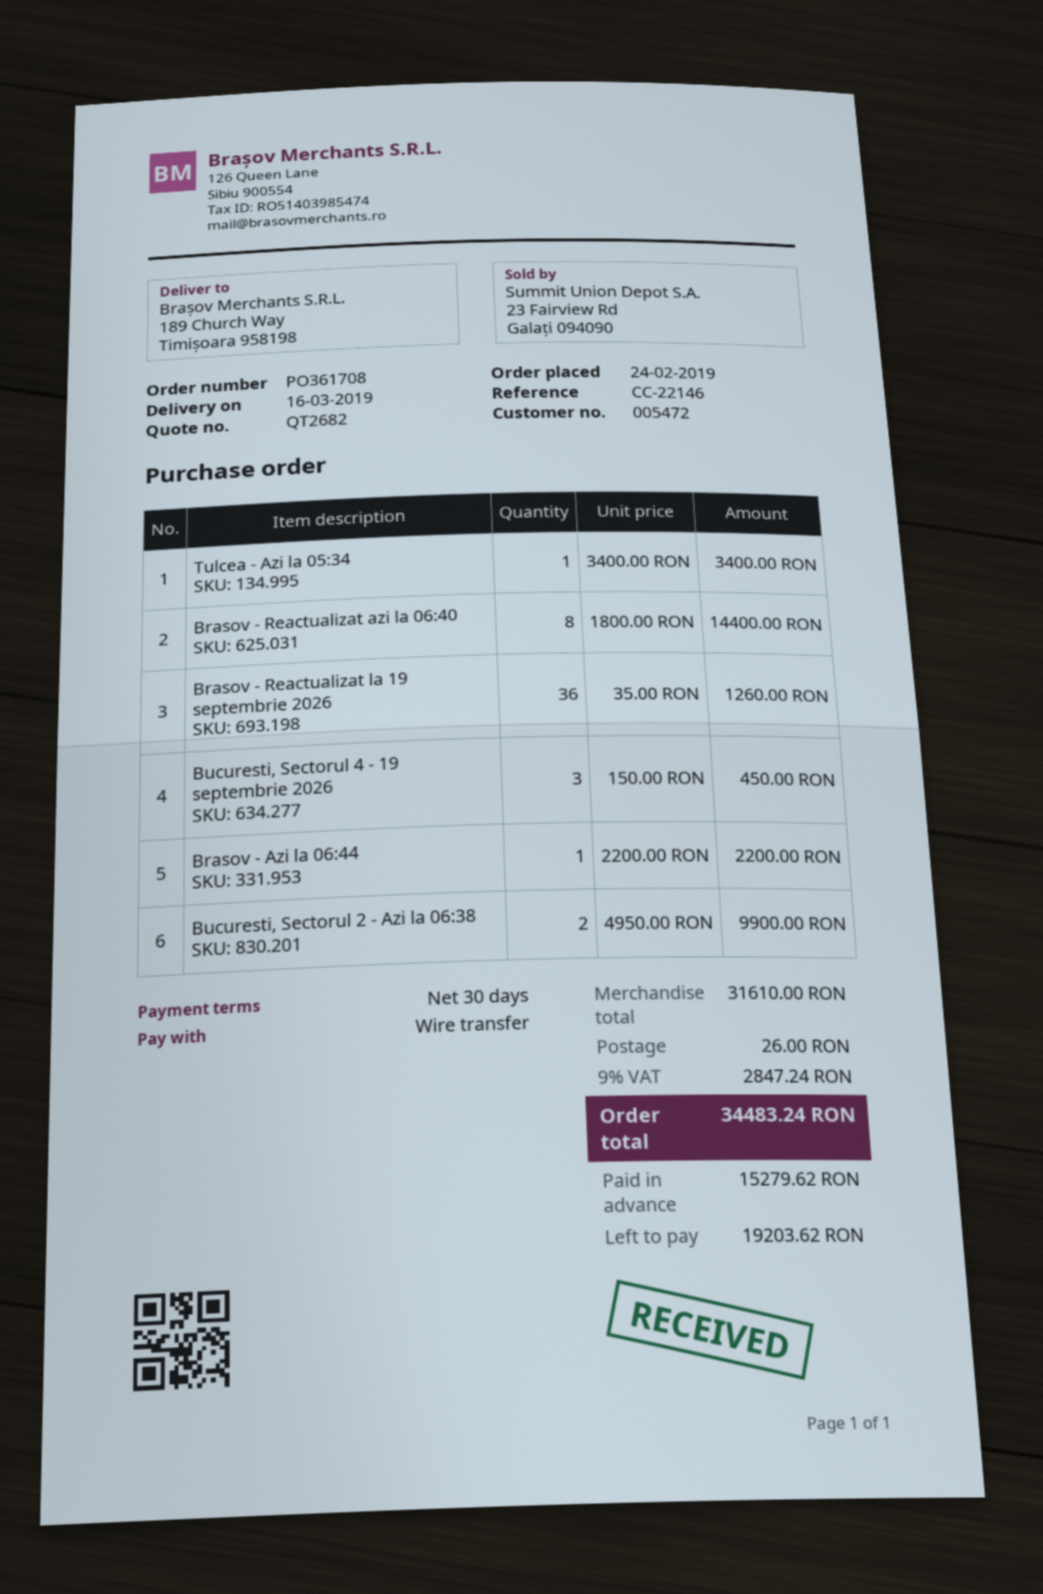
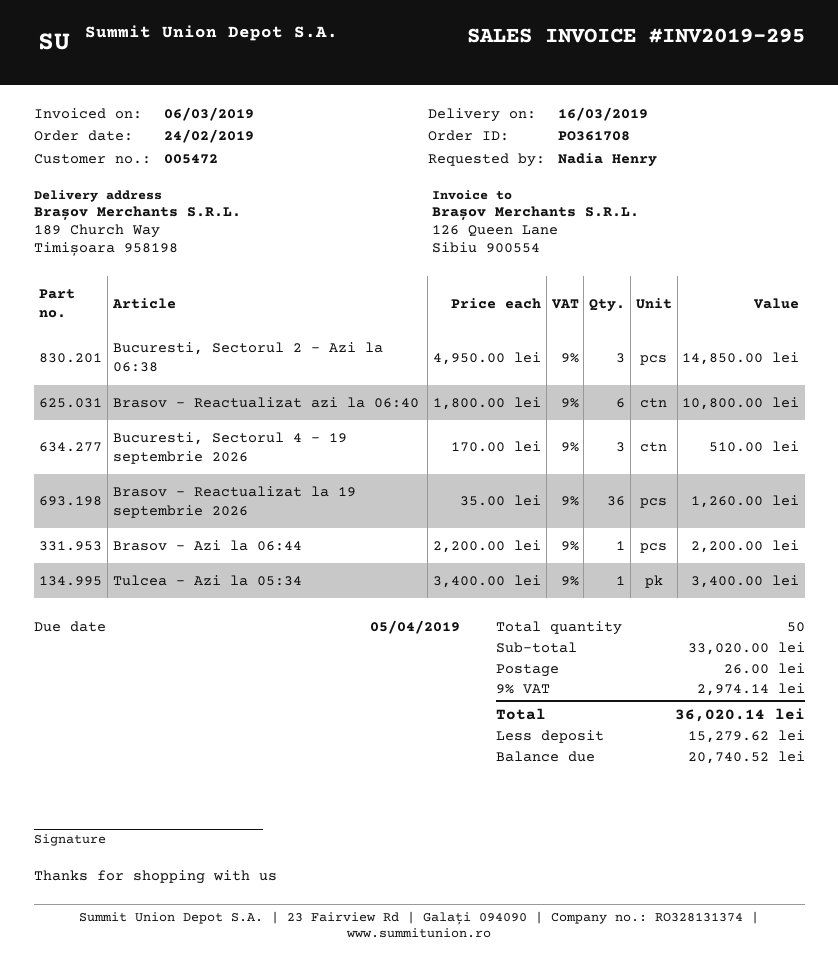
Brasov - Reactualizat azi la 06:40: 8 x 1800.00 = 14400.00 -> 6 x 1800.00 = 10800.00
Bucuresti, Sectorul 4 - 19 septembrie 2026: 3 x 150.00 = 450.00 -> 3 x 170.00 = 510.00
Bucuresti, Sectorul 2 - Azi la 06:38: 2 x 4950.00 = 9900.00 -> 3 x 4950.00 = 14850.00
subtotal: 31610.00 -> 33020.00
tax: 9% = 2847.24 -> 9% = 2974.14
total: 34483.24 -> 36020.14
balance: 19203.62 -> 20740.52

